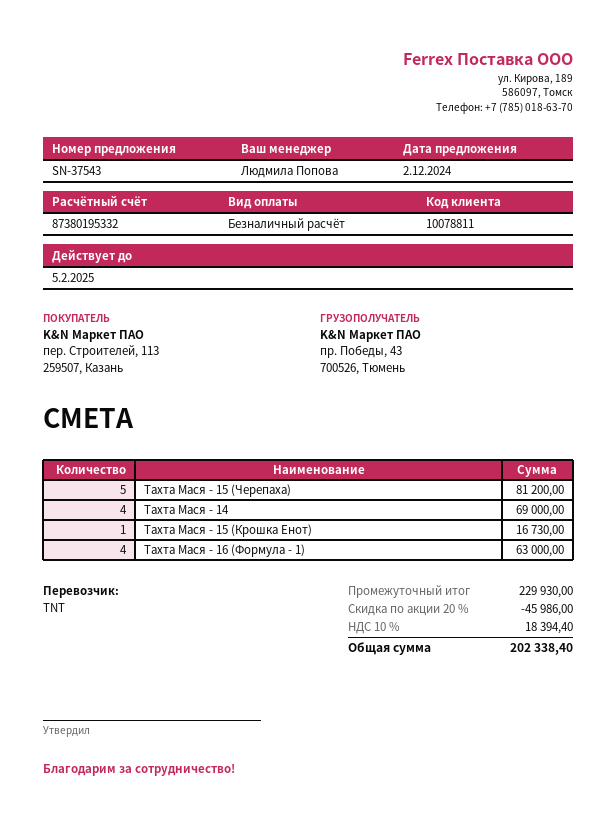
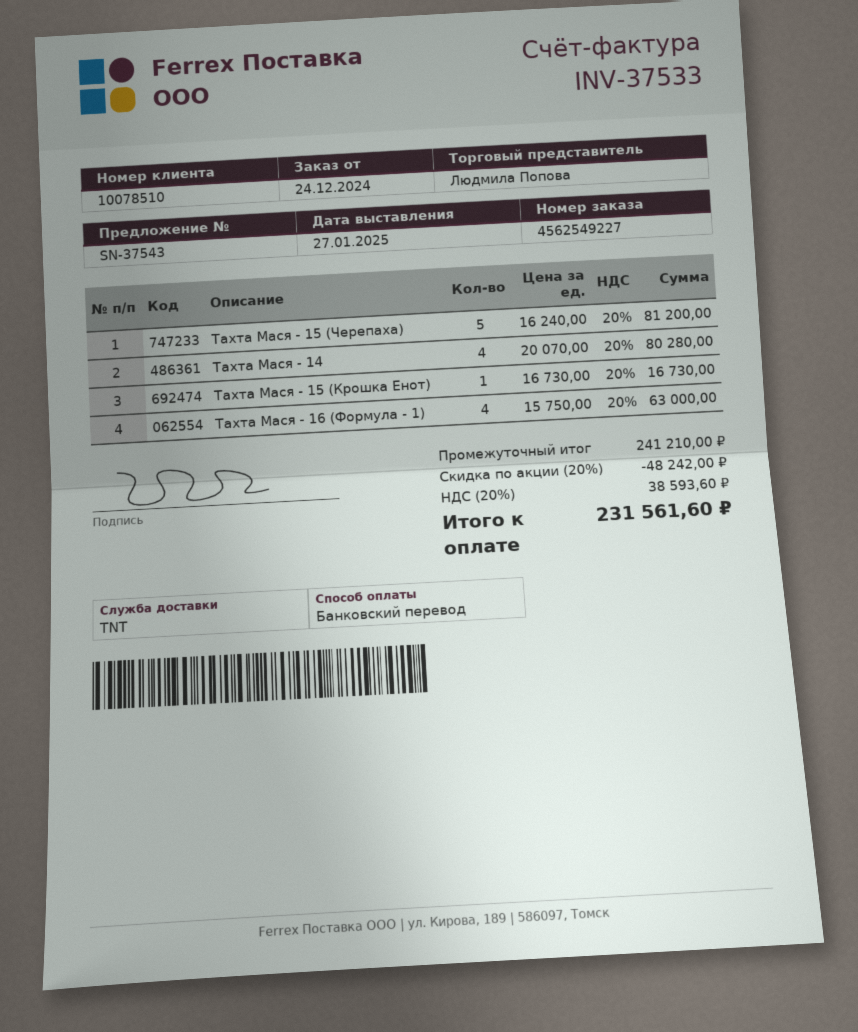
customer number: 10078811 -> 10078510
Тахта Мася - 14: 4 for 69000.00 -> 4 for 80280.00
subtotal: 229930.00 -> 241210.00
discount: 20% = 45986.00 -> 20% = 48242.00
tax: 10% = 18394.40 -> 20% = 38593.60
total: 202338.40 -> 231561.60

